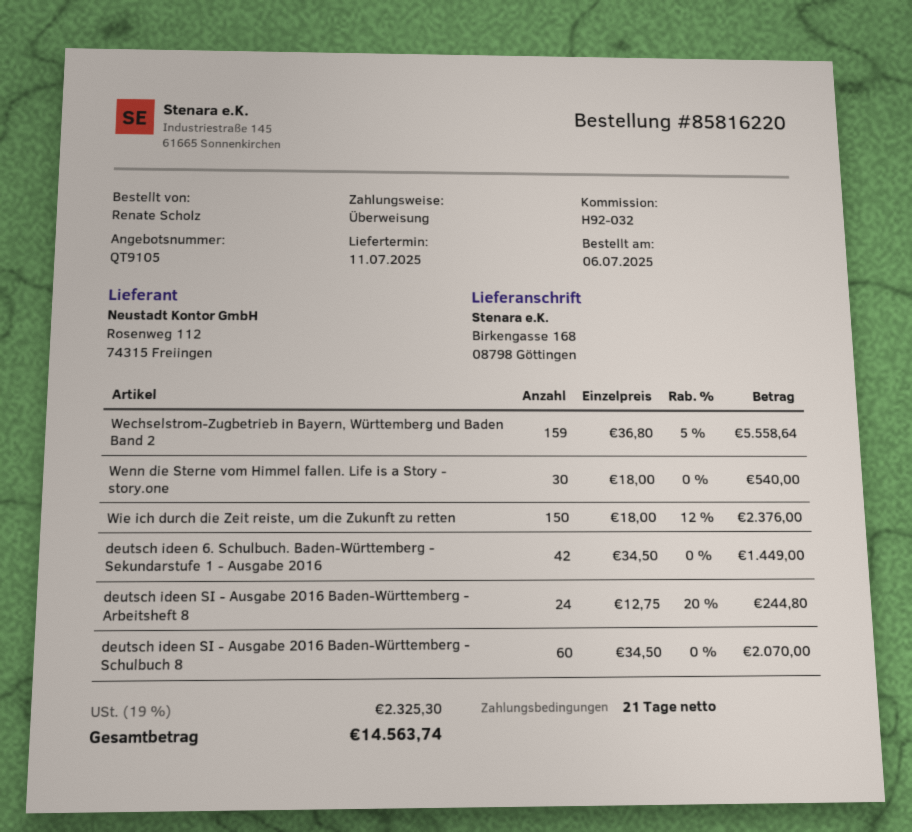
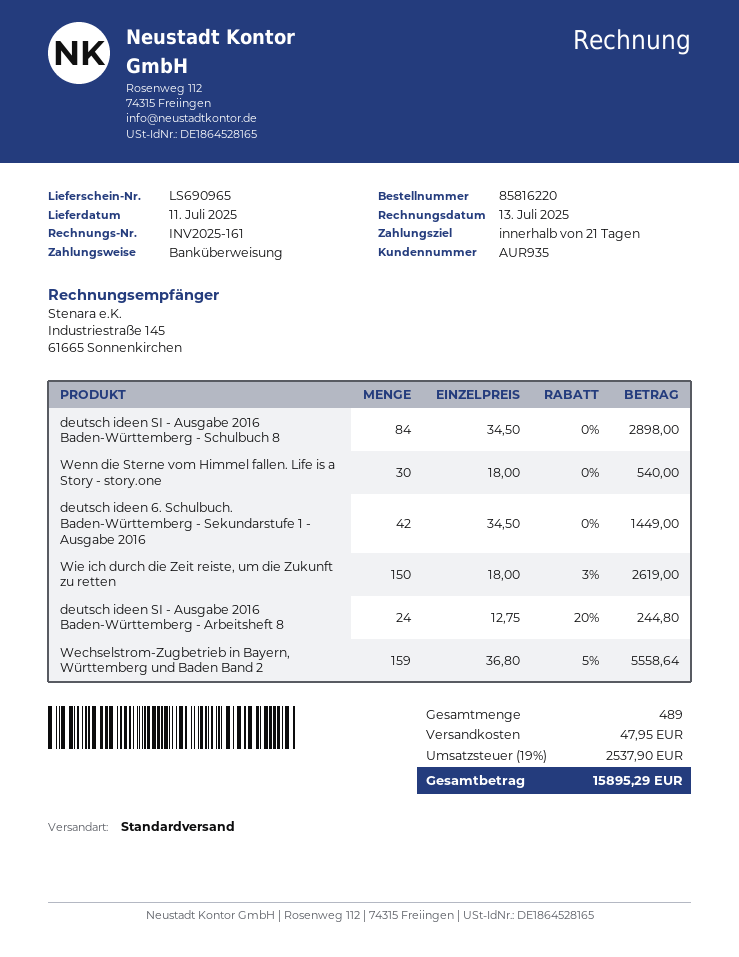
Wie ich durch die Zeit reiste, um die Zukunft zu retten: 150 x 18.00 - 12% = 2376.00 -> 150 x 18.00 - 3% = 2619.00
deutsch ideen SI - Ausgabe 2016 Baden-Württemberg - Schulbuch 8: 60 x 34.50 = 2070.00 -> 84 x 34.50 = 2898.00
shipping: none -> 47.95
tax: 19% = 2325.30 -> 19% = 2537.90
total: 14563.74 -> 15895.29

